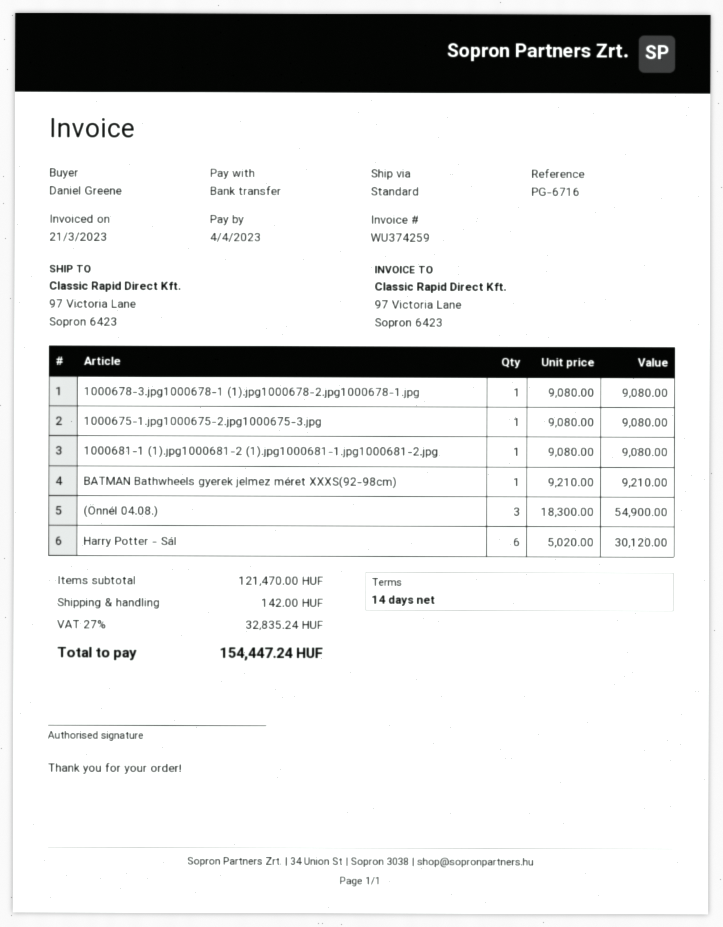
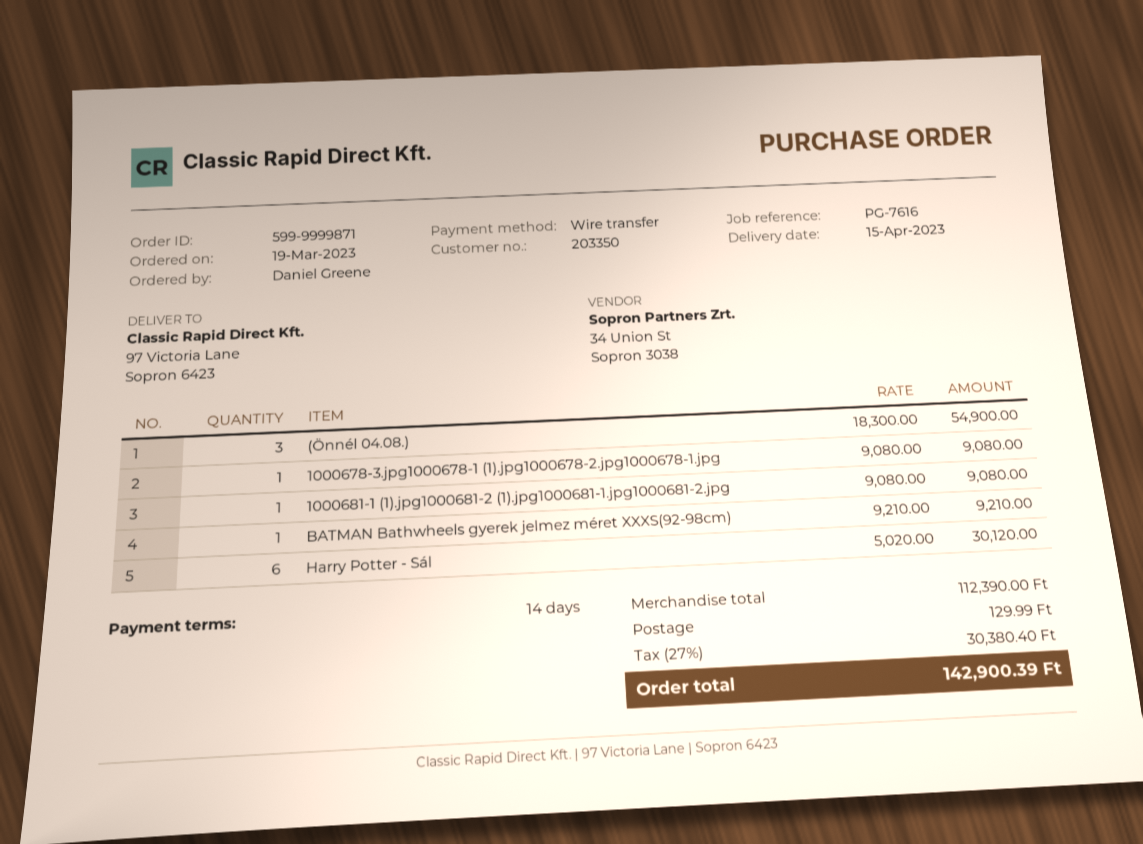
reference: PG-6716 -> PG-7616
1000675-1.jpg1000675-2.jpg1000675-3.jpg: 1 x 9080.00 = 9080.00 -> none
subtotal: 121470.00 -> 112390.00
shipping: 142.00 -> 129.99
tax: 27% = 32835.24 -> 27% = 30380.40
total: 154447.24 -> 142900.39

